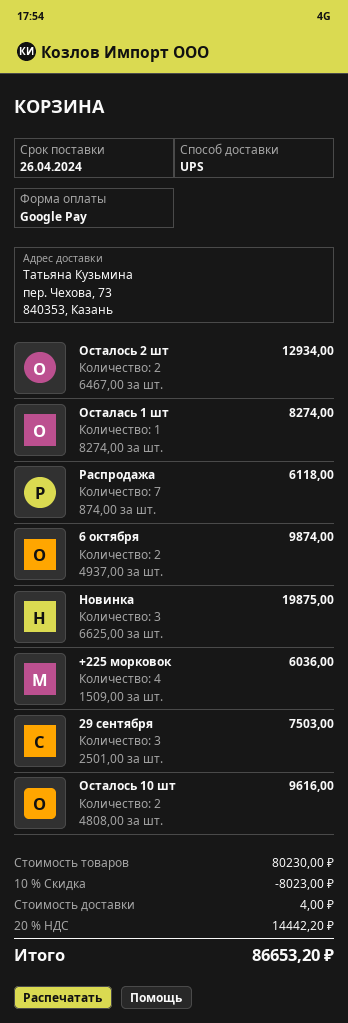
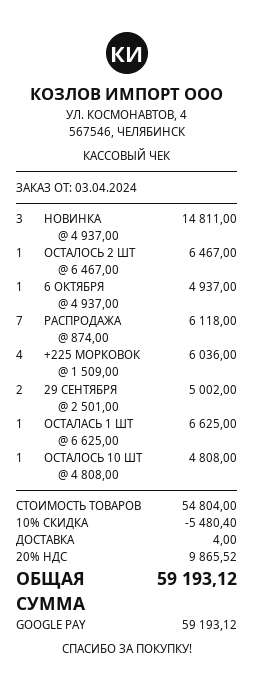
Осталось 2 шт: 2 x 6467.00 = 12934.00 -> 1 x 6467.00 = 6467.00
Осталась 1 шт: 1 x 8274.00 = 8274.00 -> 1 x 6625.00 = 6625.00
6 октября: 2 x 4937.00 = 9874.00 -> 1 x 4937.00 = 4937.00
Новинка: 3 x 6625.00 = 19875.00 -> 3 x 4937.00 = 14811.00
29 сентября: 3 x 2501.00 = 7503.00 -> 2 x 2501.00 = 5002.00
Осталось 10 шт: 2 x 4808.00 = 9616.00 -> 1 x 4808.00 = 4808.00
subtotal: 80230.00 -> 54804.00
discount: 10% = 8023.00 -> 10% = 5480.40
tax: 20% = 14442.20 -> 20% = 9865.52
total: 86653.20 -> 59193.12

